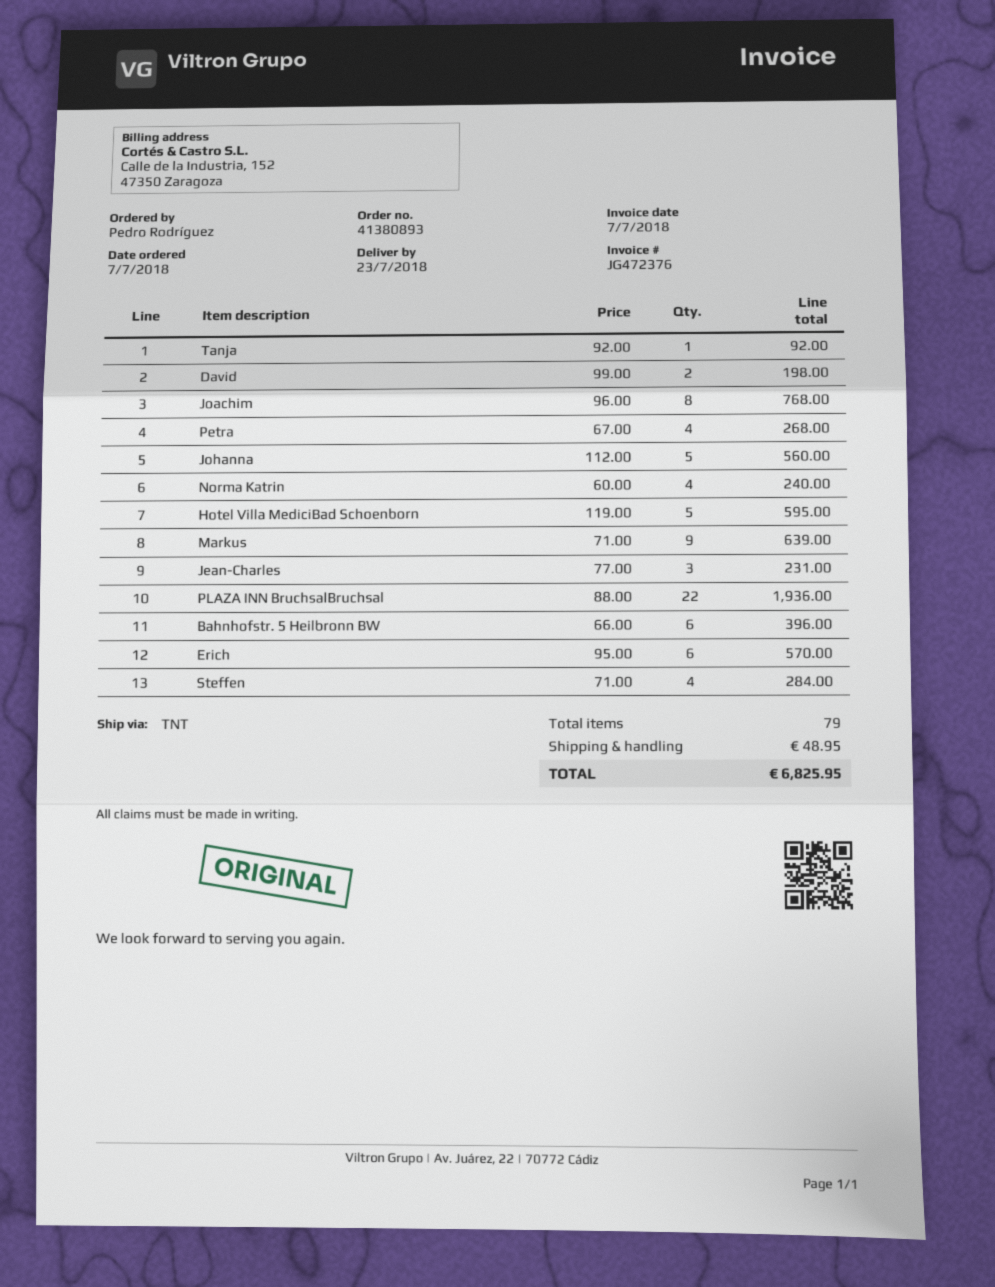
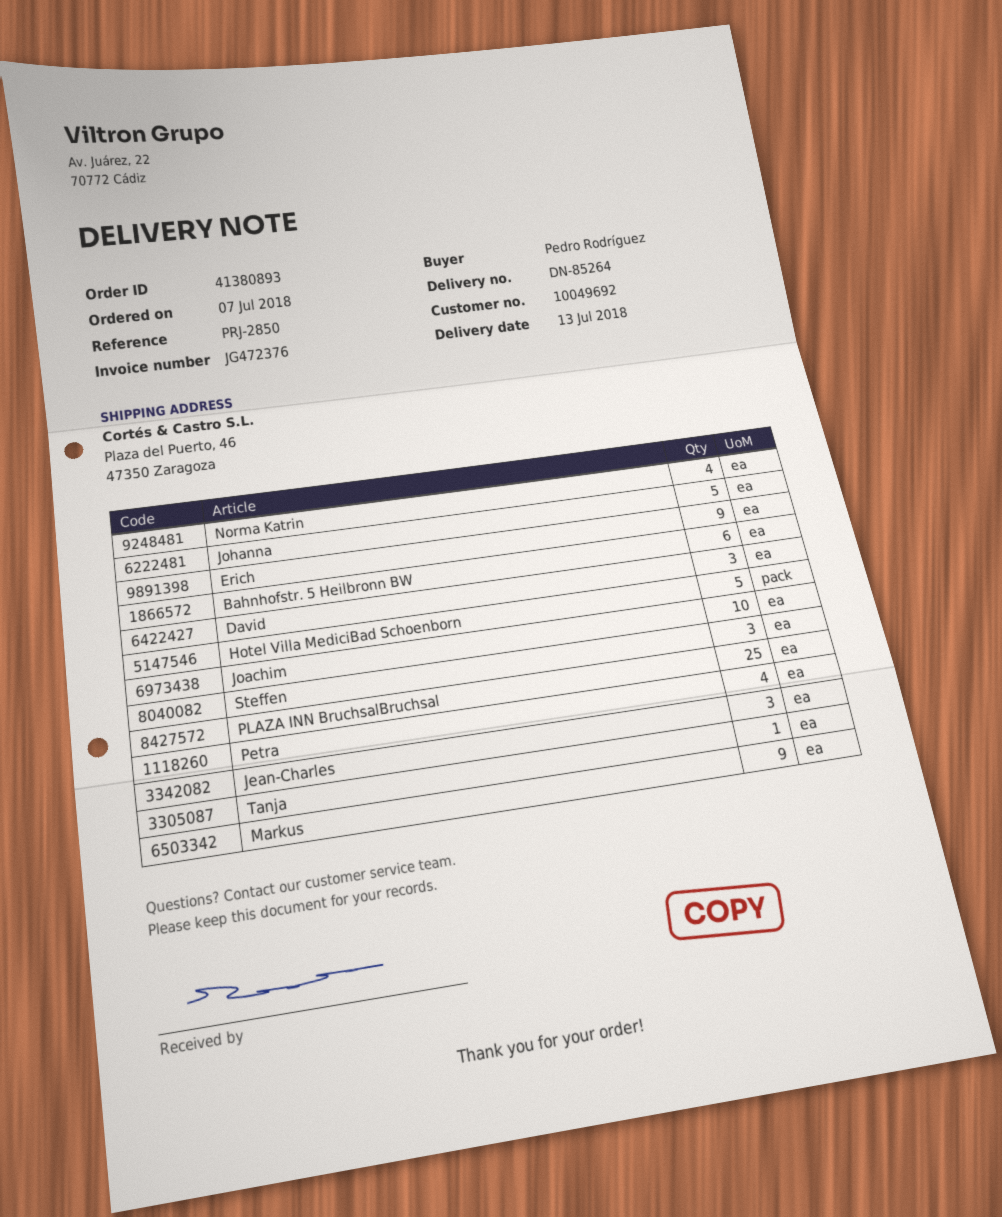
delivery date: 2018-07-23 -> 2018-07-13
David: 2 -> 3
Joachim: 8 -> 10
PLAZA INN BruchsalBruchsal: 22 -> 25
Erich: 6 -> 9
Steffen: 4 -> 3

